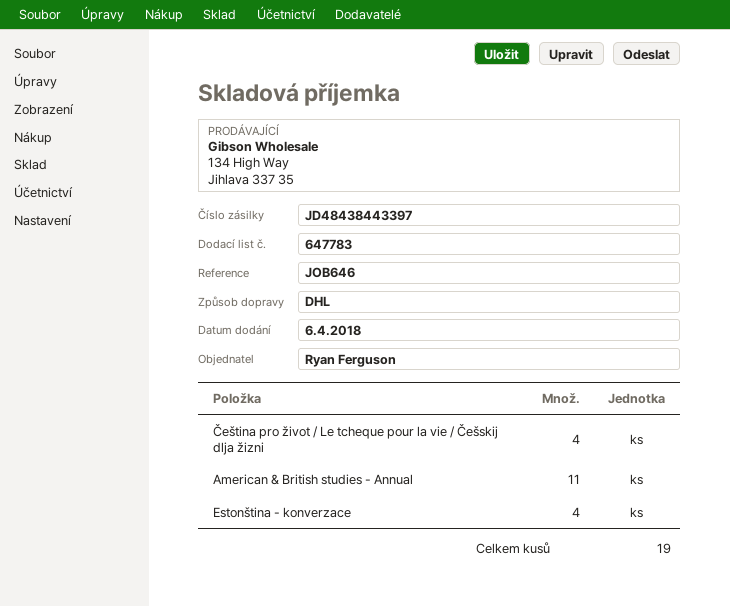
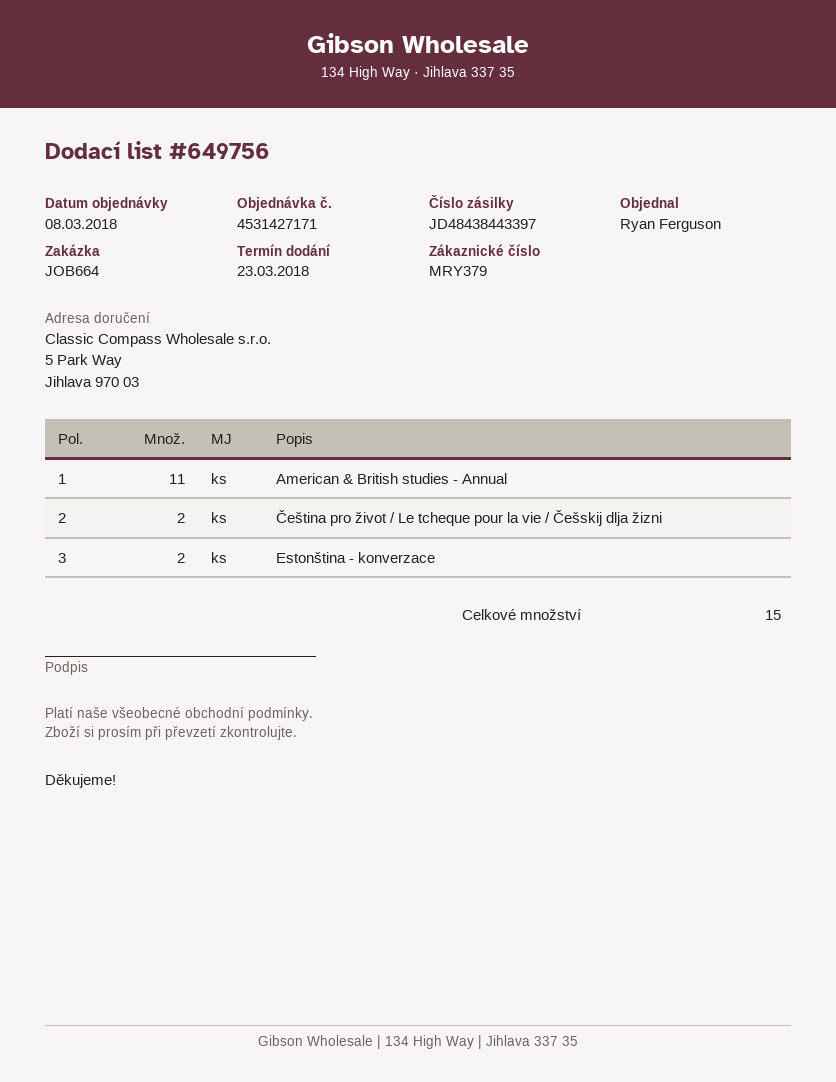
delivery note number: 647783 -> 649756
delivery date: 2018-04-06 -> 2018-03-23
reference: JOB646 -> JOB664
Čeština pro život / Le tcheque pour la vie / Češskij dlja žizni: 4 -> 2
Estonština - konverzace: 4 -> 2
total quantity: 19 -> 15

